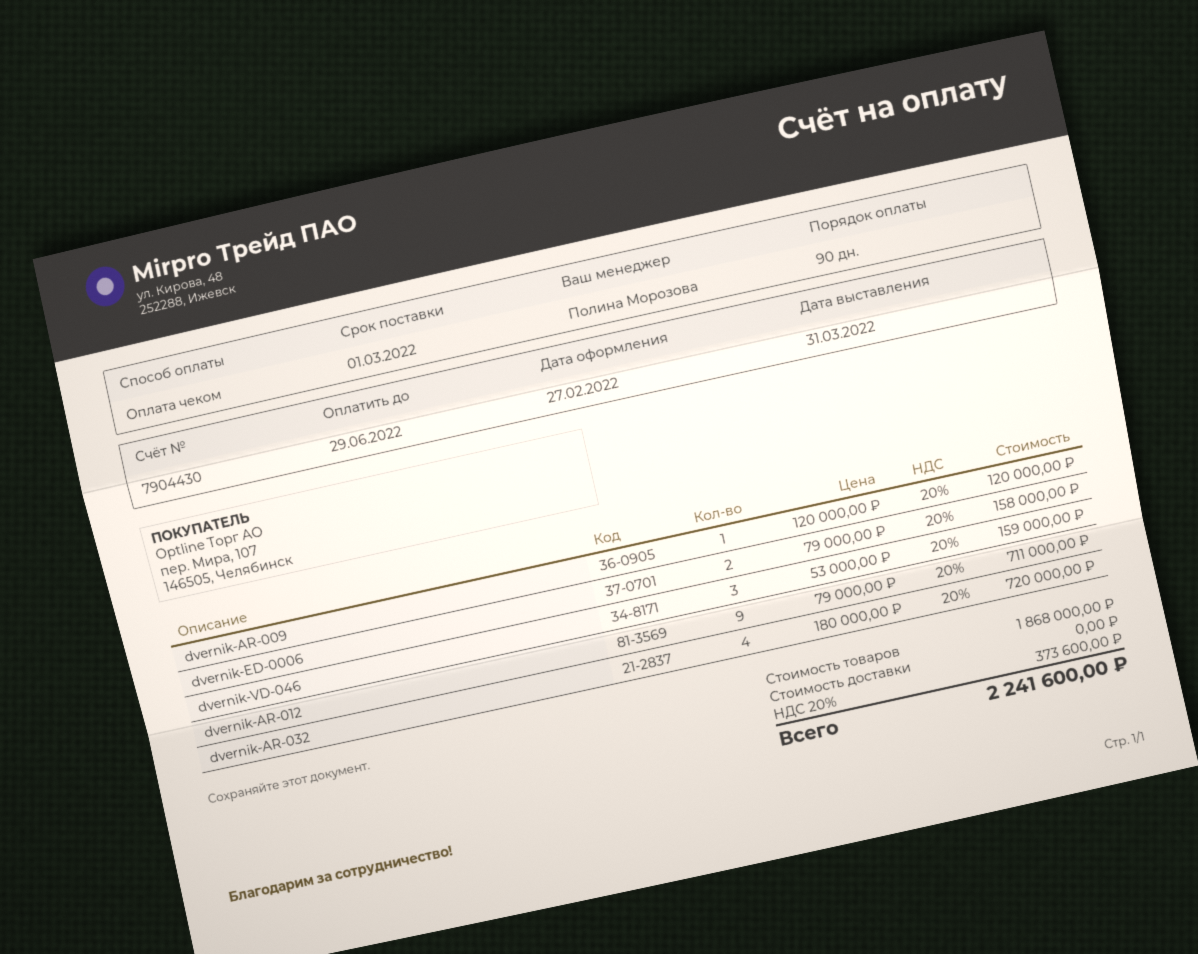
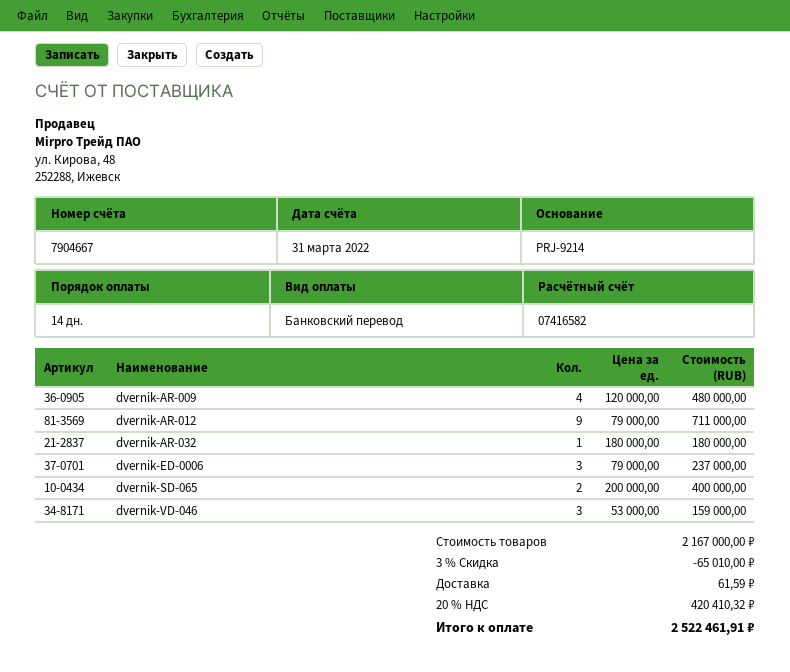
invoice number: 7904430 -> 7904667
payment terms: 90 days -> 14 days
payment method: cheque -> bank transfer
dvernik-AR-009: 1 x 120000.00 = 120000.00 -> 4 x 120000.00 = 480000.00
dvernik-ED-0006: 2 x 79000.00 = 158000.00 -> 3 x 79000.00 = 237000.00
dvernik-AR-032: 4 x 180000.00 = 720000.00 -> 1 x 180000.00 = 180000.00
dvernik-SD-065: none -> 2 x 200000.00 = 400000.00
subtotal: 1868000.00 -> 2167000.00
discount: none -> 3% = 65010.00
shipping: 0.00 -> 61.59
tax: 20% = 373600.00 -> 20% = 420410.32
total: 2241600.00 -> 2522461.91

